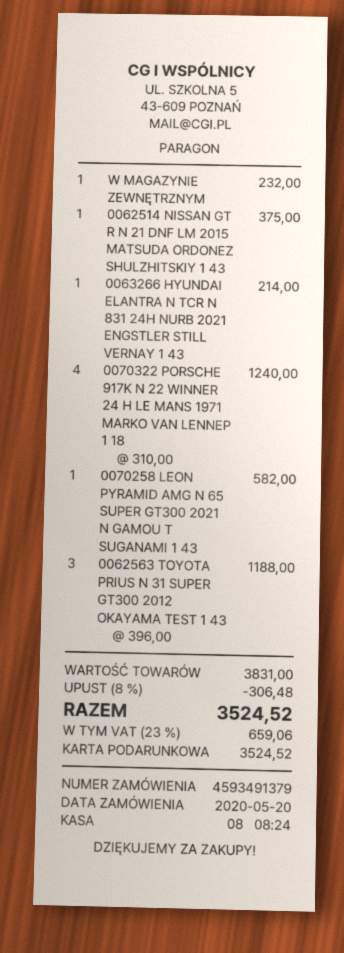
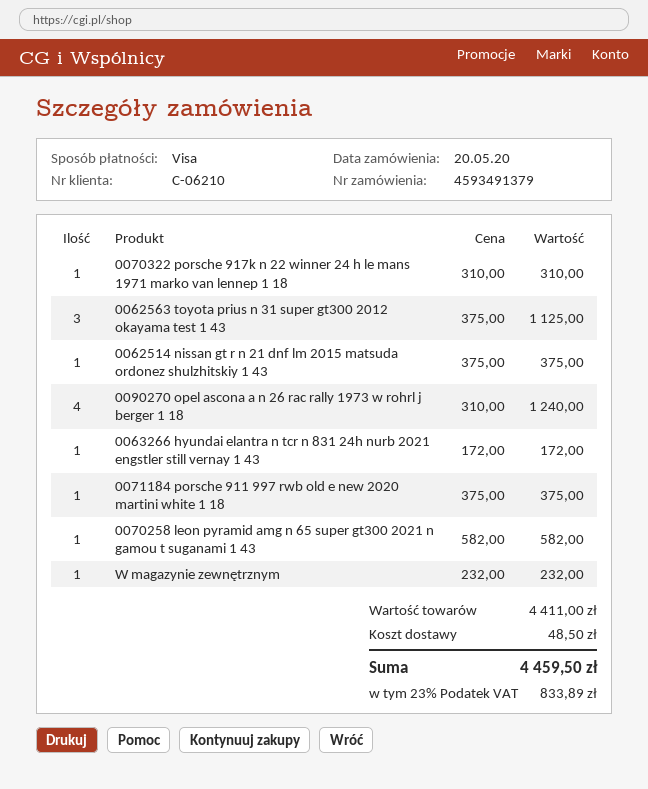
payment method: gift card -> Visa
0063266 HYUNDAI ELANTRA N TCR N 831 24H NURB 2021 ENGSTLER STILL VERNAY 1 43: 1 x 214.00 = 214.00 -> 1 x 172.00 = 172.00
0070322 PORSCHE 917K N 22 WINNER 24 H LE MANS 1971 MARKO VAN LENNEP 1 18: 4 x 310.00 = 1240.00 -> 1 x 310.00 = 310.00
0062563 TOYOTA PRIUS N 31 SUPER GT300 2012 OKAYAMA TEST 1 43: 3 x 396.00 = 1188.00 -> 3 x 375.00 = 1125.00
0090270 opel ascona a n 26 rac rally 1973 w rohrl j berger 1 18: none -> 4 x 310.00 = 1240.00
0071184 porsche 911 997 rwb old e new 2020 martini white 1 18: none -> 1 x 375.00 = 375.00
subtotal: 3831.00 -> 4411.00
discount: 8% = 306.48 -> none
shipping: none -> 48.50
tax: 23% = 659.06 -> 23% = 833.89
total: 3524.52 -> 4459.50

